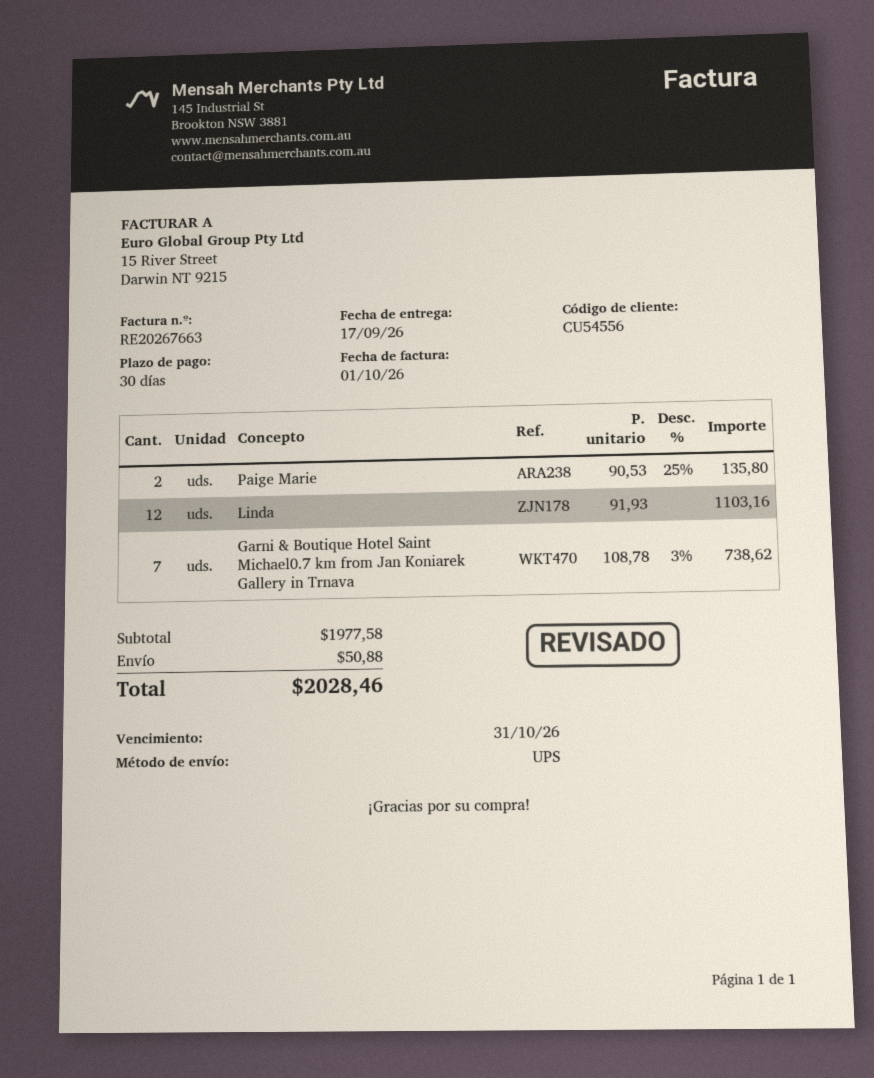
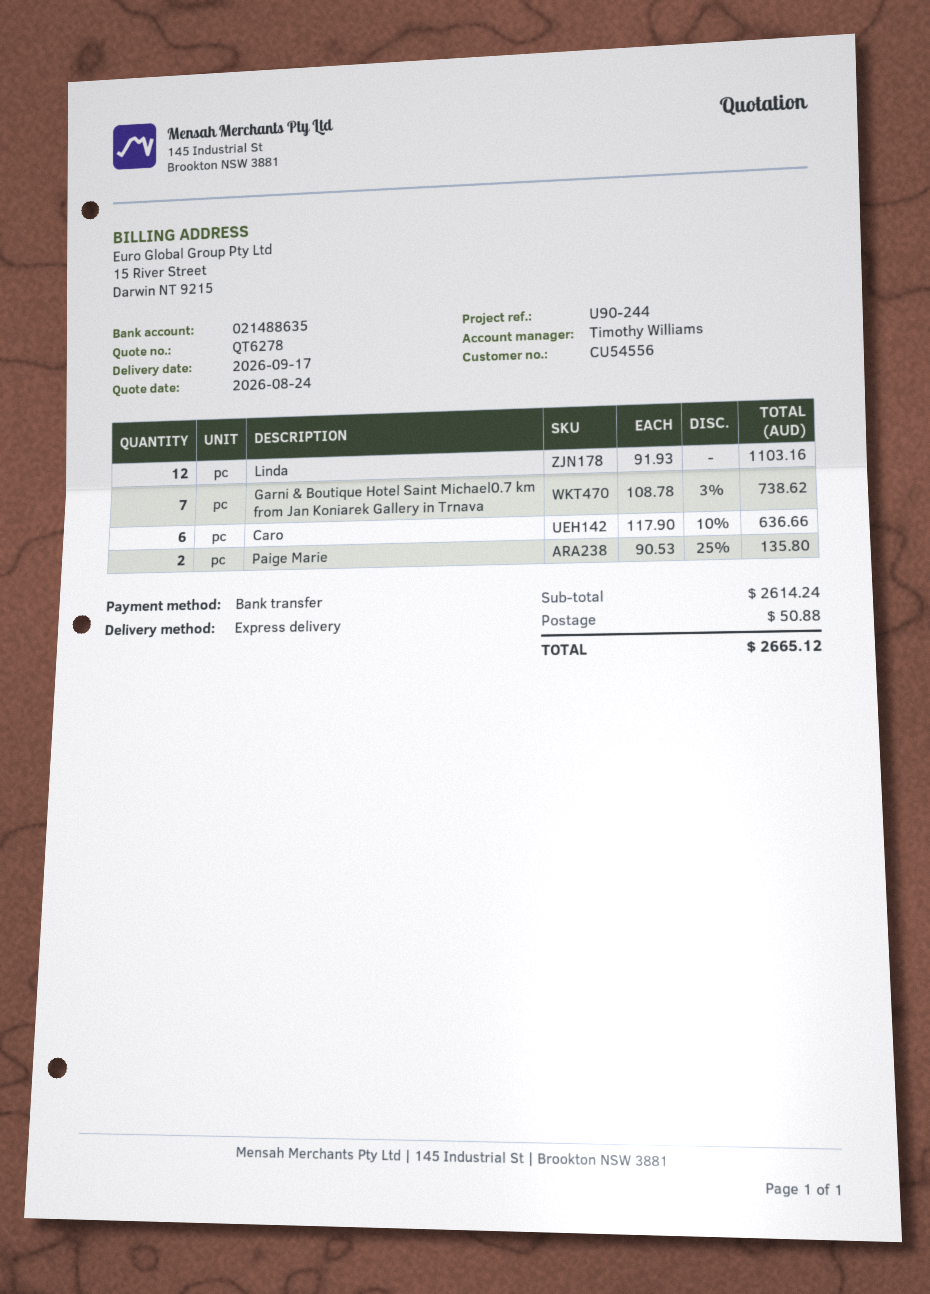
shipping method: UPS -> express
Caro: none -> 6 x 117.90 - 10% = 636.66
subtotal: 1977.58 -> 2614.24
total: 2028.46 -> 2665.12

